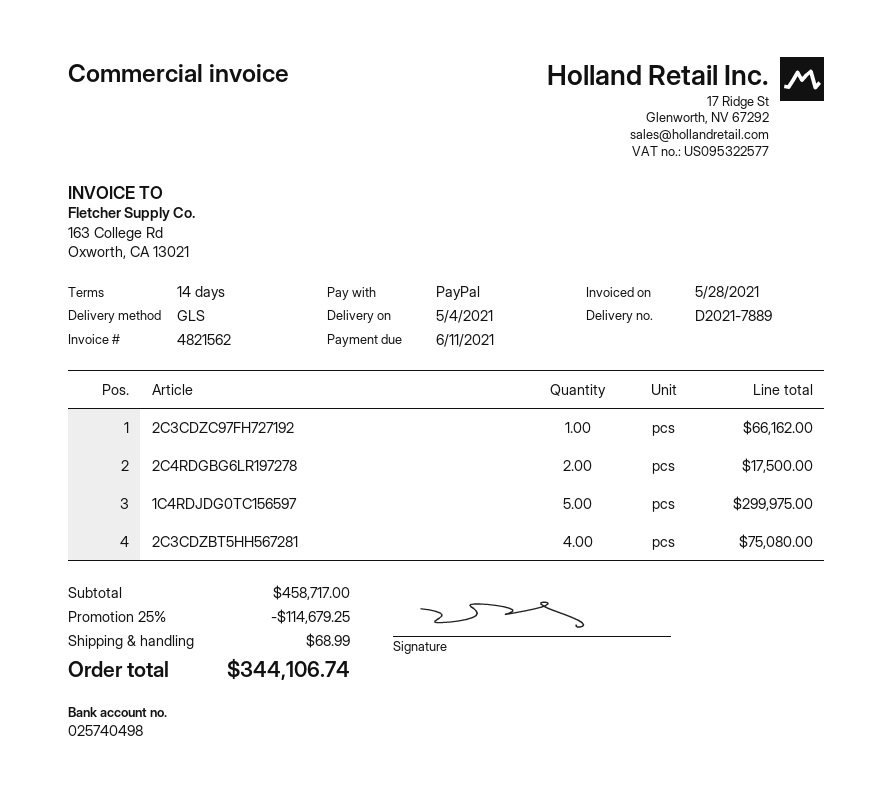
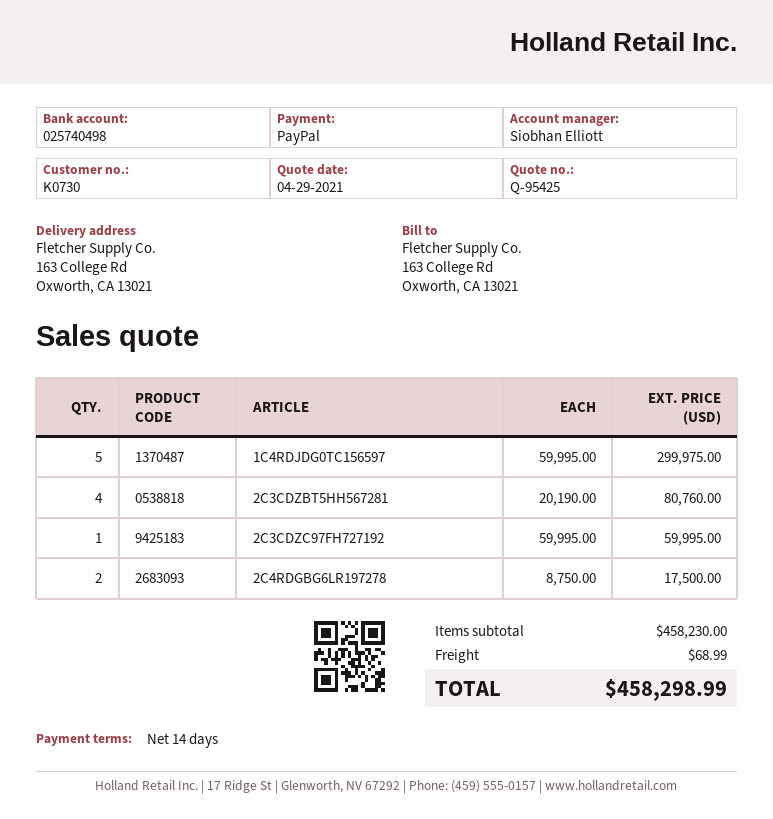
2C3CDZC97FH727192: 1 for 66162.00 -> 1 for 59995.00
2C3CDZBT5HH567281: 4 for 75080.00 -> 4 for 80760.00
subtotal: 458717.00 -> 458230.00
discount: 25% = 114679.25 -> none
total: 344106.74 -> 458298.99

